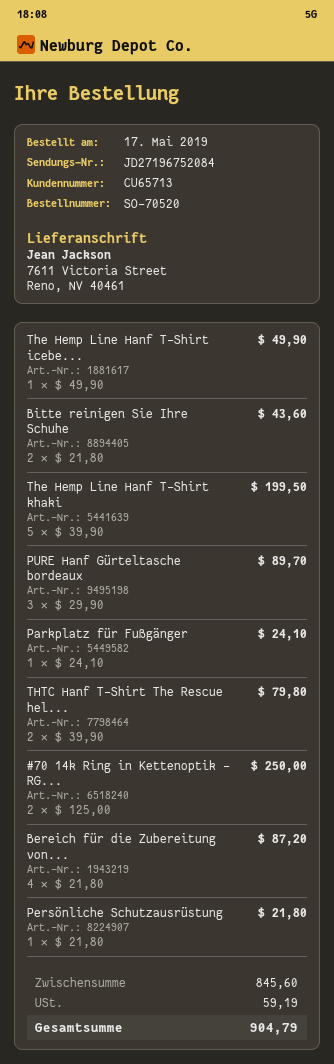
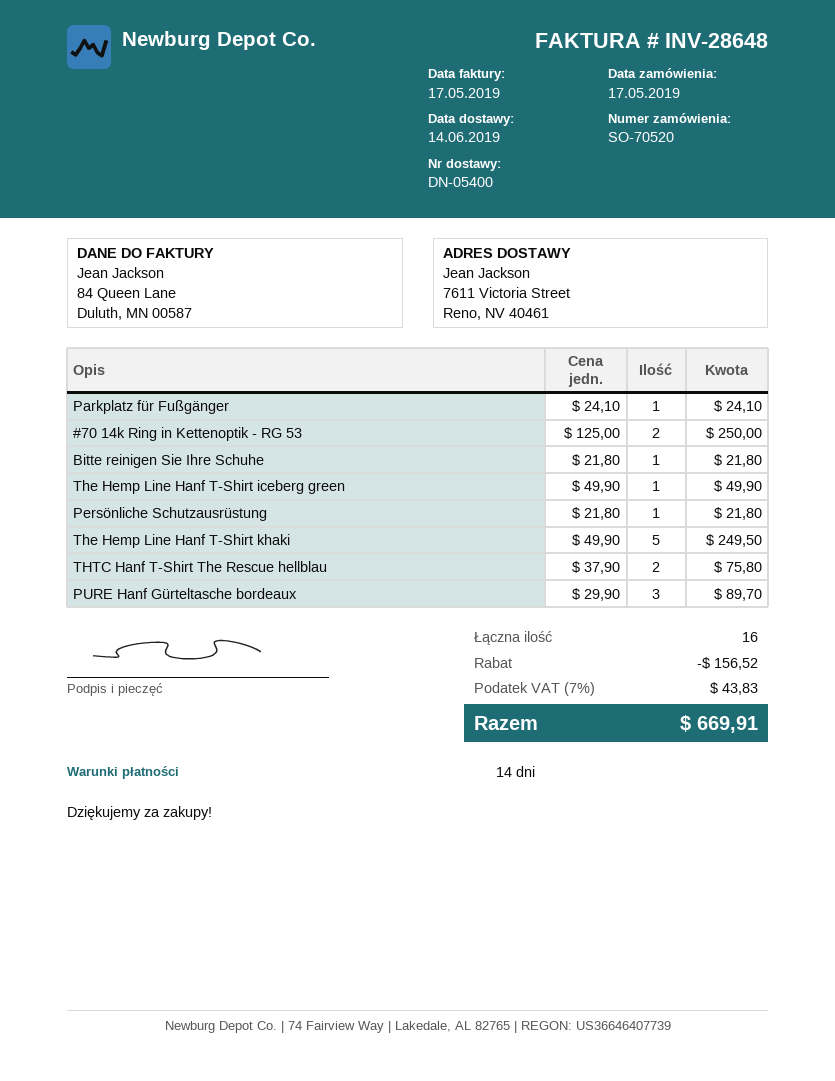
Bitte reinigen Sie Ihre Schuhe: 2 x 21.80 = 43.60 -> 1 x 21.80 = 21.80
The Hemp Line Hanf T-Shirt khaki: 5 x 39.90 = 199.50 -> 5 x 49.90 = 249.50
THTC Hanf T-Shirt The Rescue hel...: 2 x 39.90 = 79.80 -> 2 x 37.90 = 75.80
Bereich für die Zubereitung von...: 4 x 21.80 = 87.20 -> none
discount: none -> 156.52
tax: 59.19 -> 43.83
total: 904.79 -> 669.91

